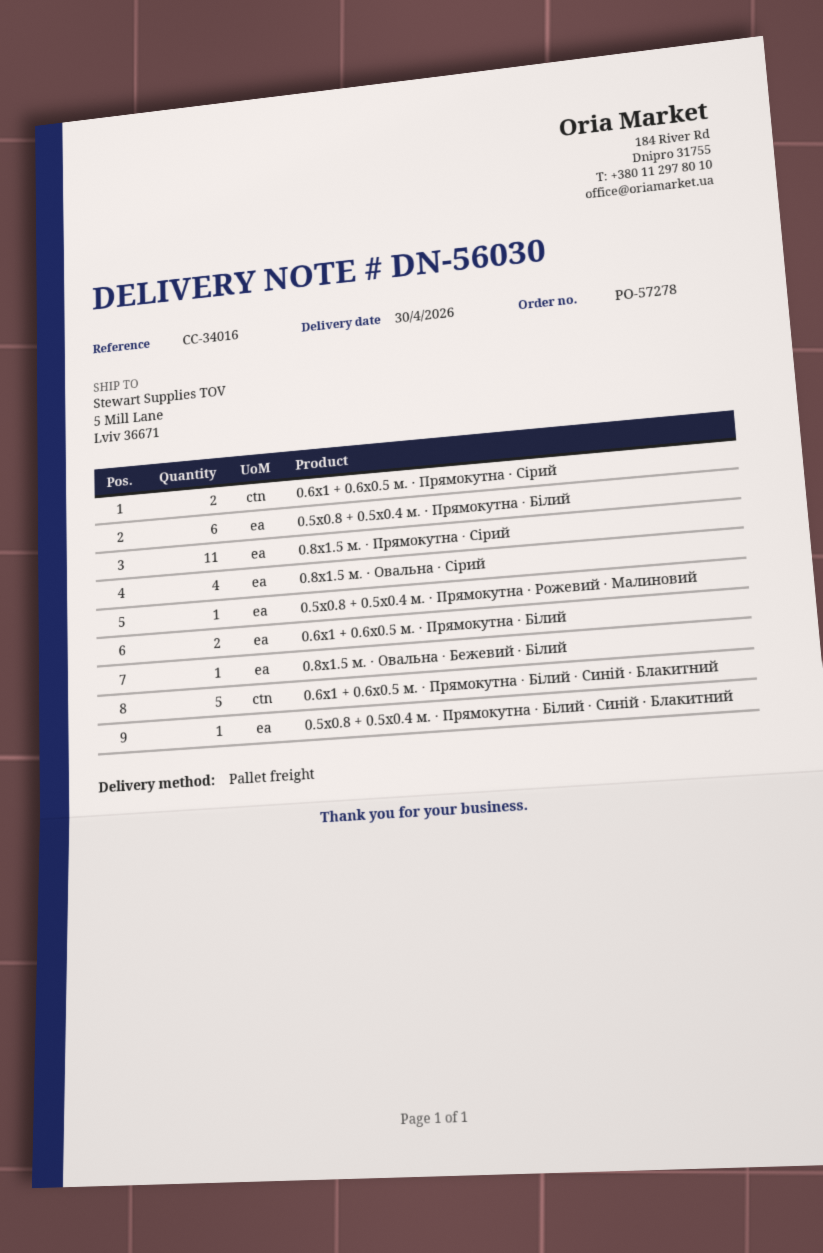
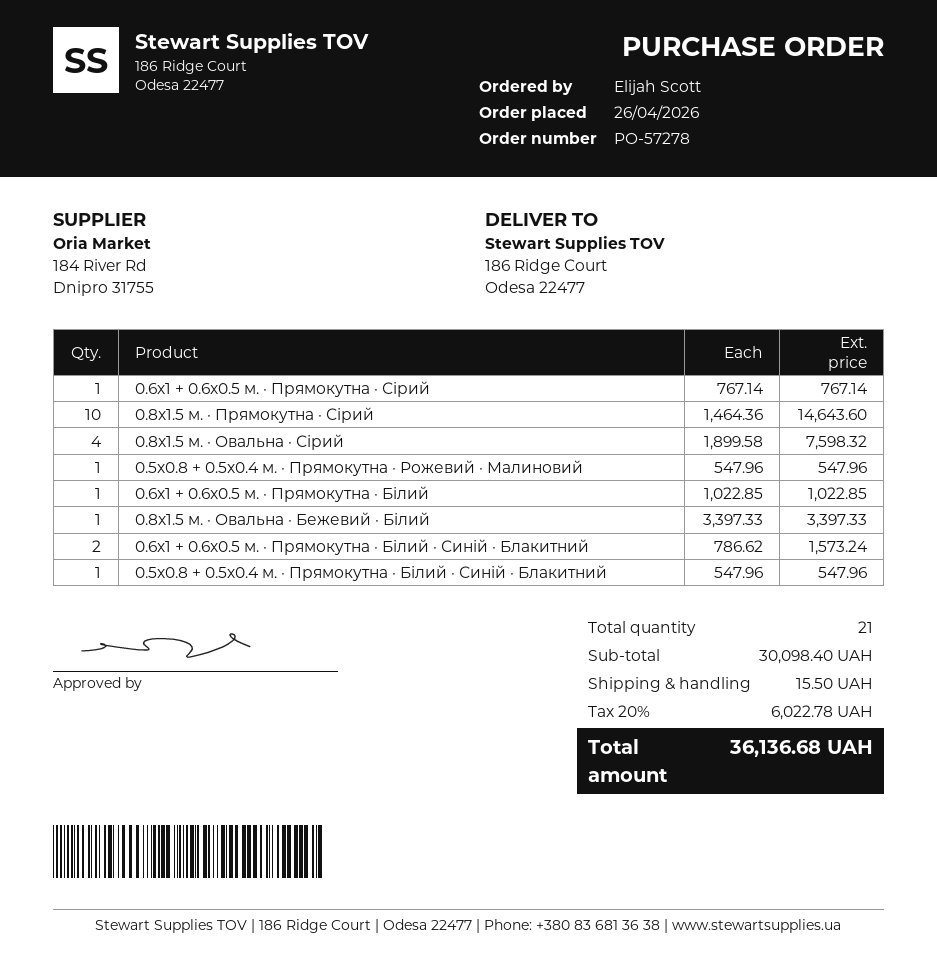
ship to: 5 Mill Lane, Lviv 36671 -> 186 Ridge Court, Odesa 22477
0.6x1 + 0.6x0.5 м. · Прямокутна · Сірий: 2 -> 1
0.5x0.8 + 0.5x0.4 м. · Прямокутна · Білий: 6 -> none
0.8x1.5 м. · Прямокутна · Сірий: 11 -> 10
0.6x1 + 0.6x0.5 м. · Прямокутна · Білий: 2 -> 1
0.6x1 + 0.6x0.5 м. · Прямокутна · Білий · Синій · Блакитний: 5 -> 2

